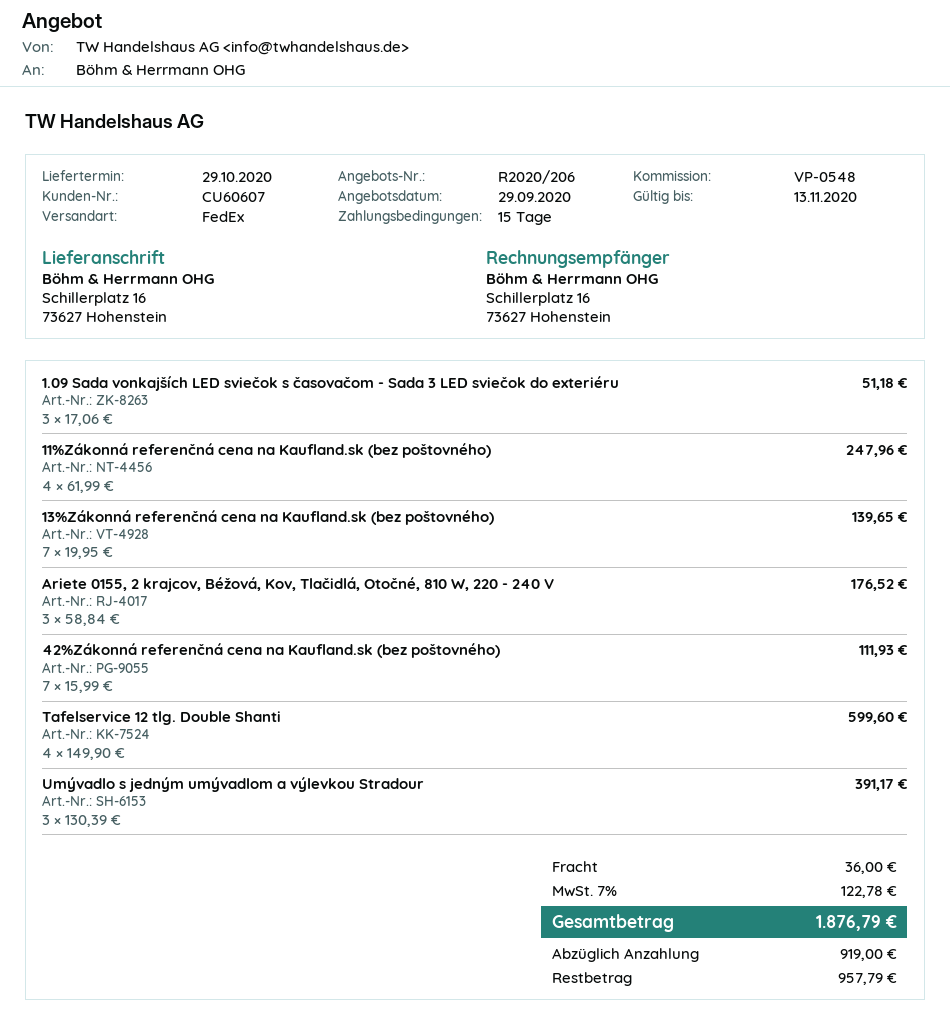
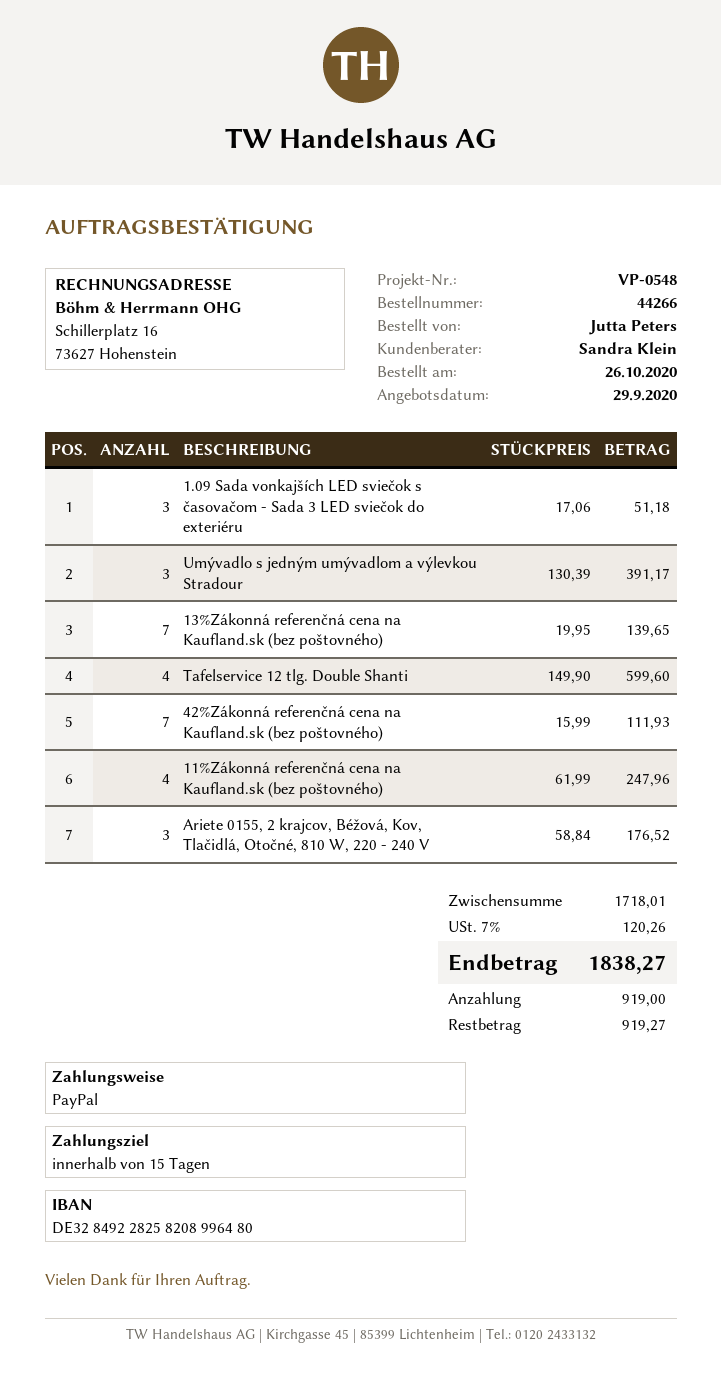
shipping: 36.00 -> none
tax: 7% = 122.78 -> 7% = 120.26
total: 1876.79 -> 1838.27
balance: 957.79 -> 919.27

